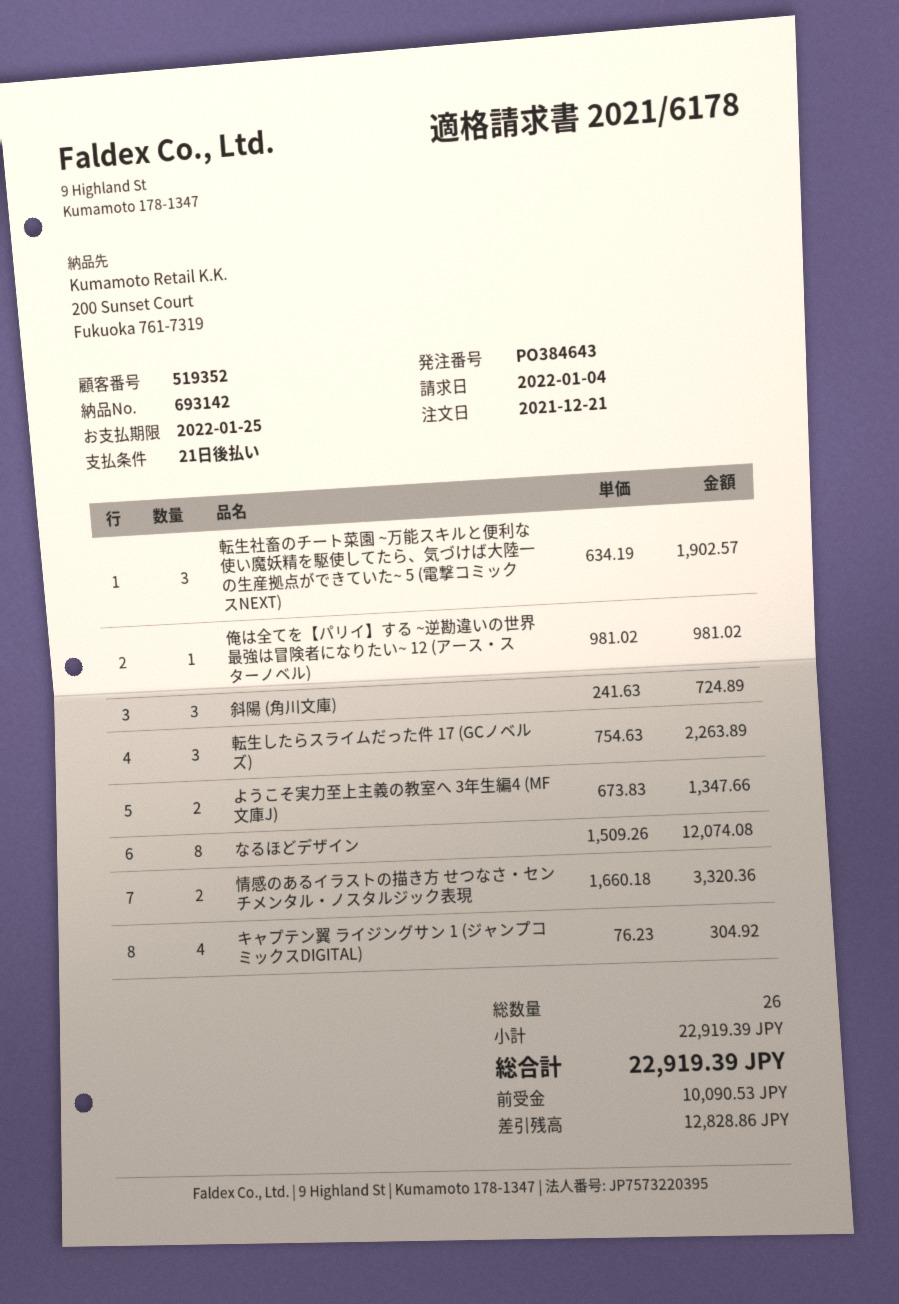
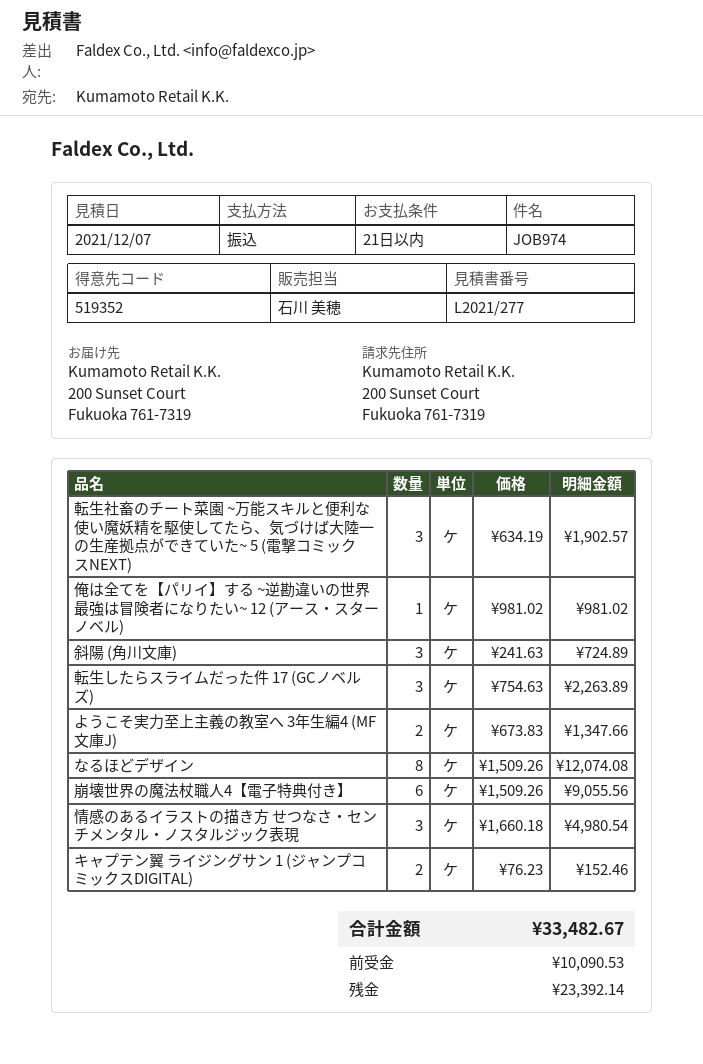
情感のあるイラストの描き方 せつなさ・センチメンタル・ノスタルジック表現: 2 x 1660.18 = 3320.36 -> 3 x 1660.18 = 4980.54
キャプテン翼 ライジングサン 1 (ジャンプコミックスDIGITAL): 4 x 76.23 = 304.92 -> 2 x 76.23 = 152.46
崩壊世界の魔法杖職人4【電子特典付き】: none -> 6 x 1509.26 = 9055.56
total: 22919.39 -> 33482.67
balance: 12828.86 -> 23392.14

